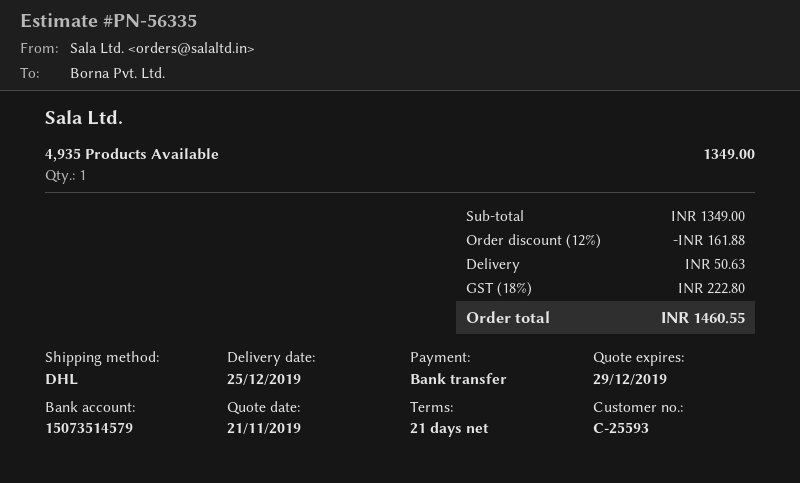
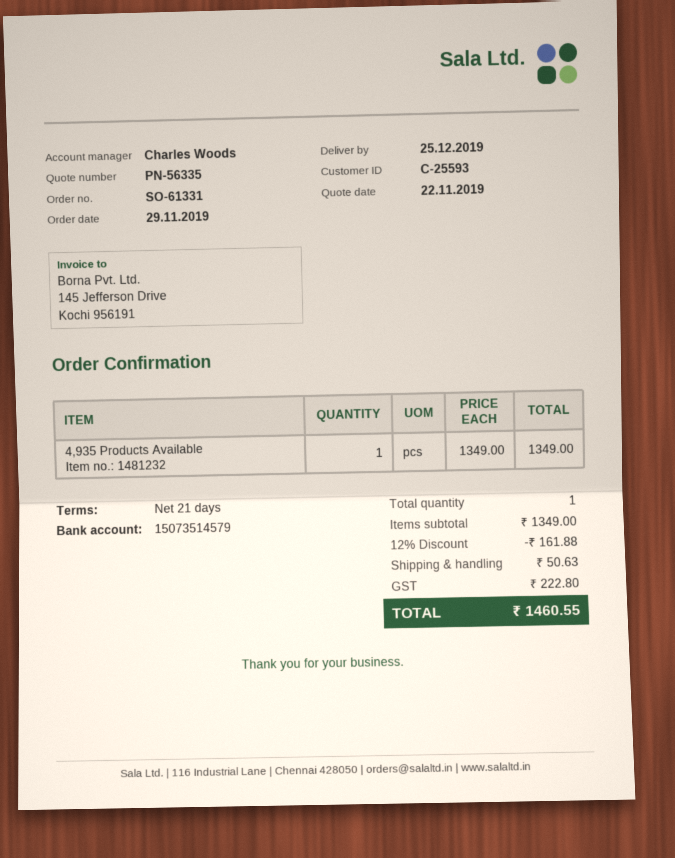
quote date: 2019-11-21 -> 2019-11-22

